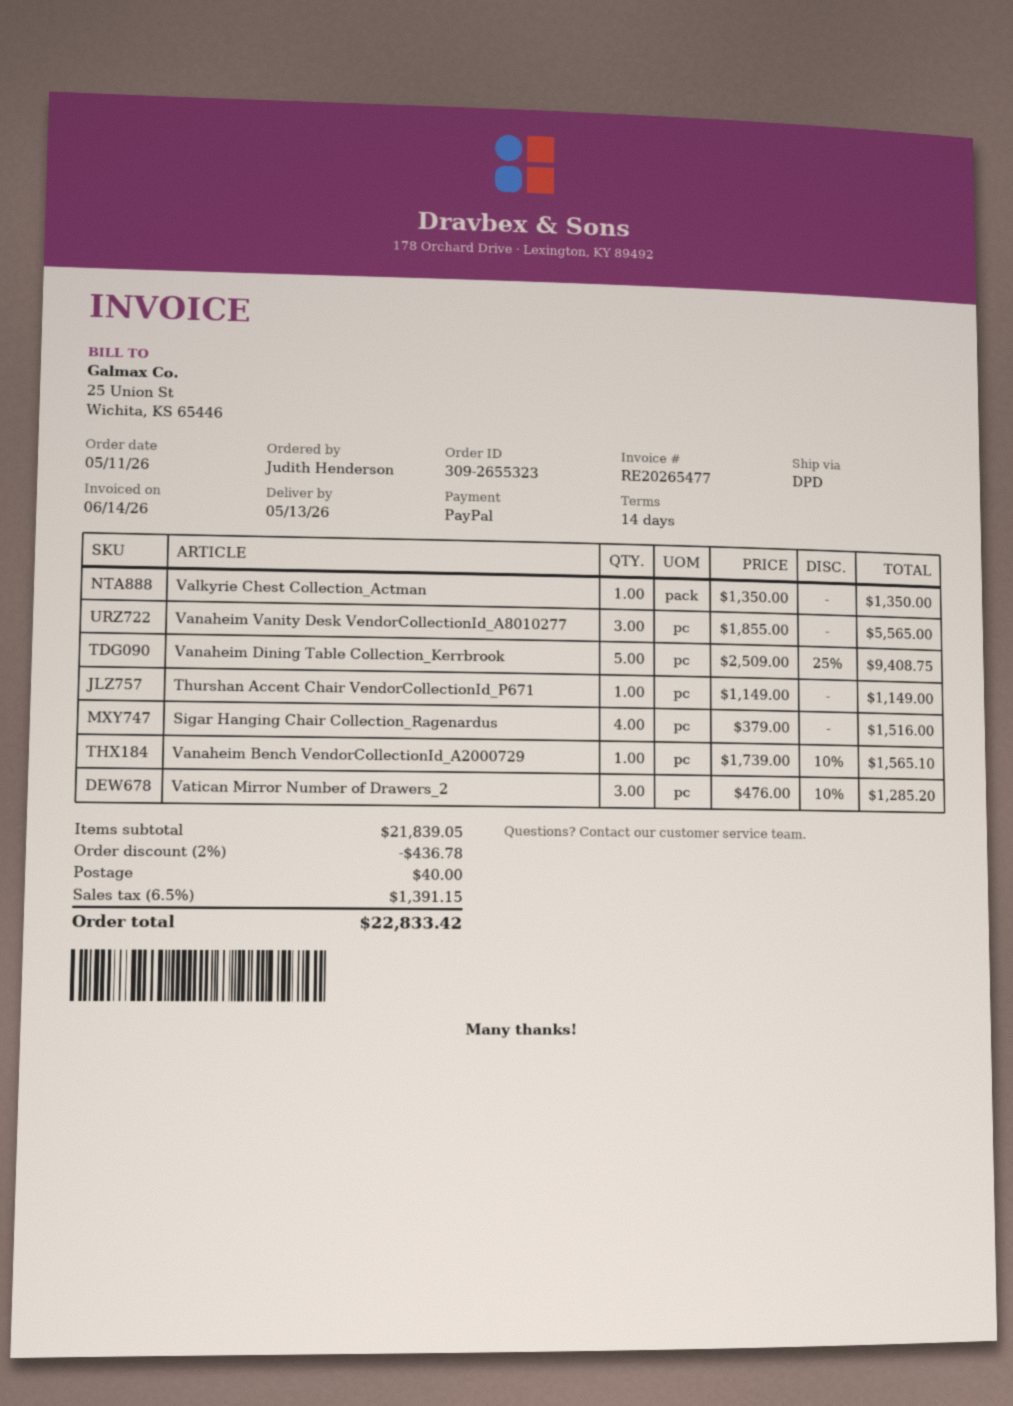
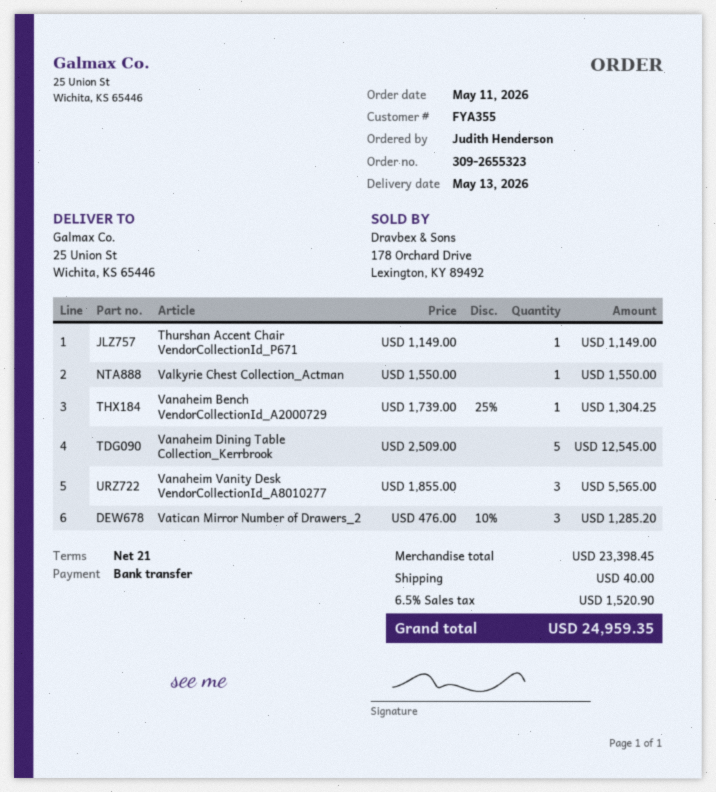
payment terms: 14 days -> 21 days
payment method: PayPal -> bank transfer
Valkyrie Chest Collection_Actman: 1 x 1350.00 = 1350.00 -> 1 x 1550.00 = 1550.00
Vanaheim Dining Table Collection_Kerrbrook: 5 x 2509.00 - 25% = 9408.75 -> 5 x 2509.00 = 12545.00
Sigar Hanging Chair Collection_Ragenardus: 4 x 379.00 = 1516.00 -> none
Vanaheim Bench VendorCollectionId_A2000729: 1 x 1739.00 - 10% = 1565.10 -> 1 x 1739.00 - 25% = 1304.25
subtotal: 21839.05 -> 23398.45
discount: 2% = 436.78 -> none
tax: 6.5% = 1391.15 -> 6.5% = 1520.90
total: 22833.42 -> 24959.35

